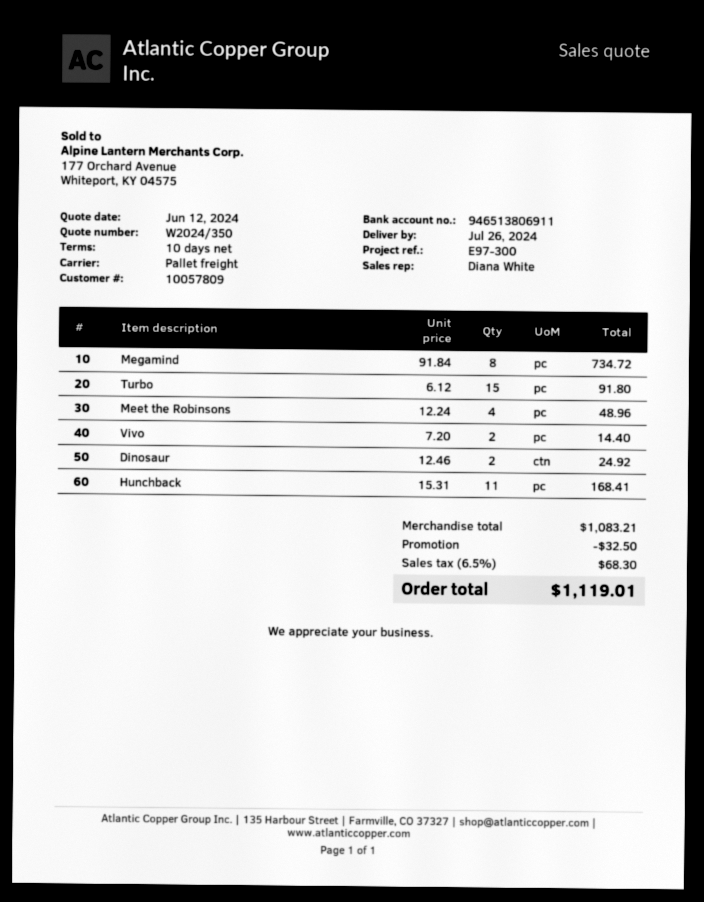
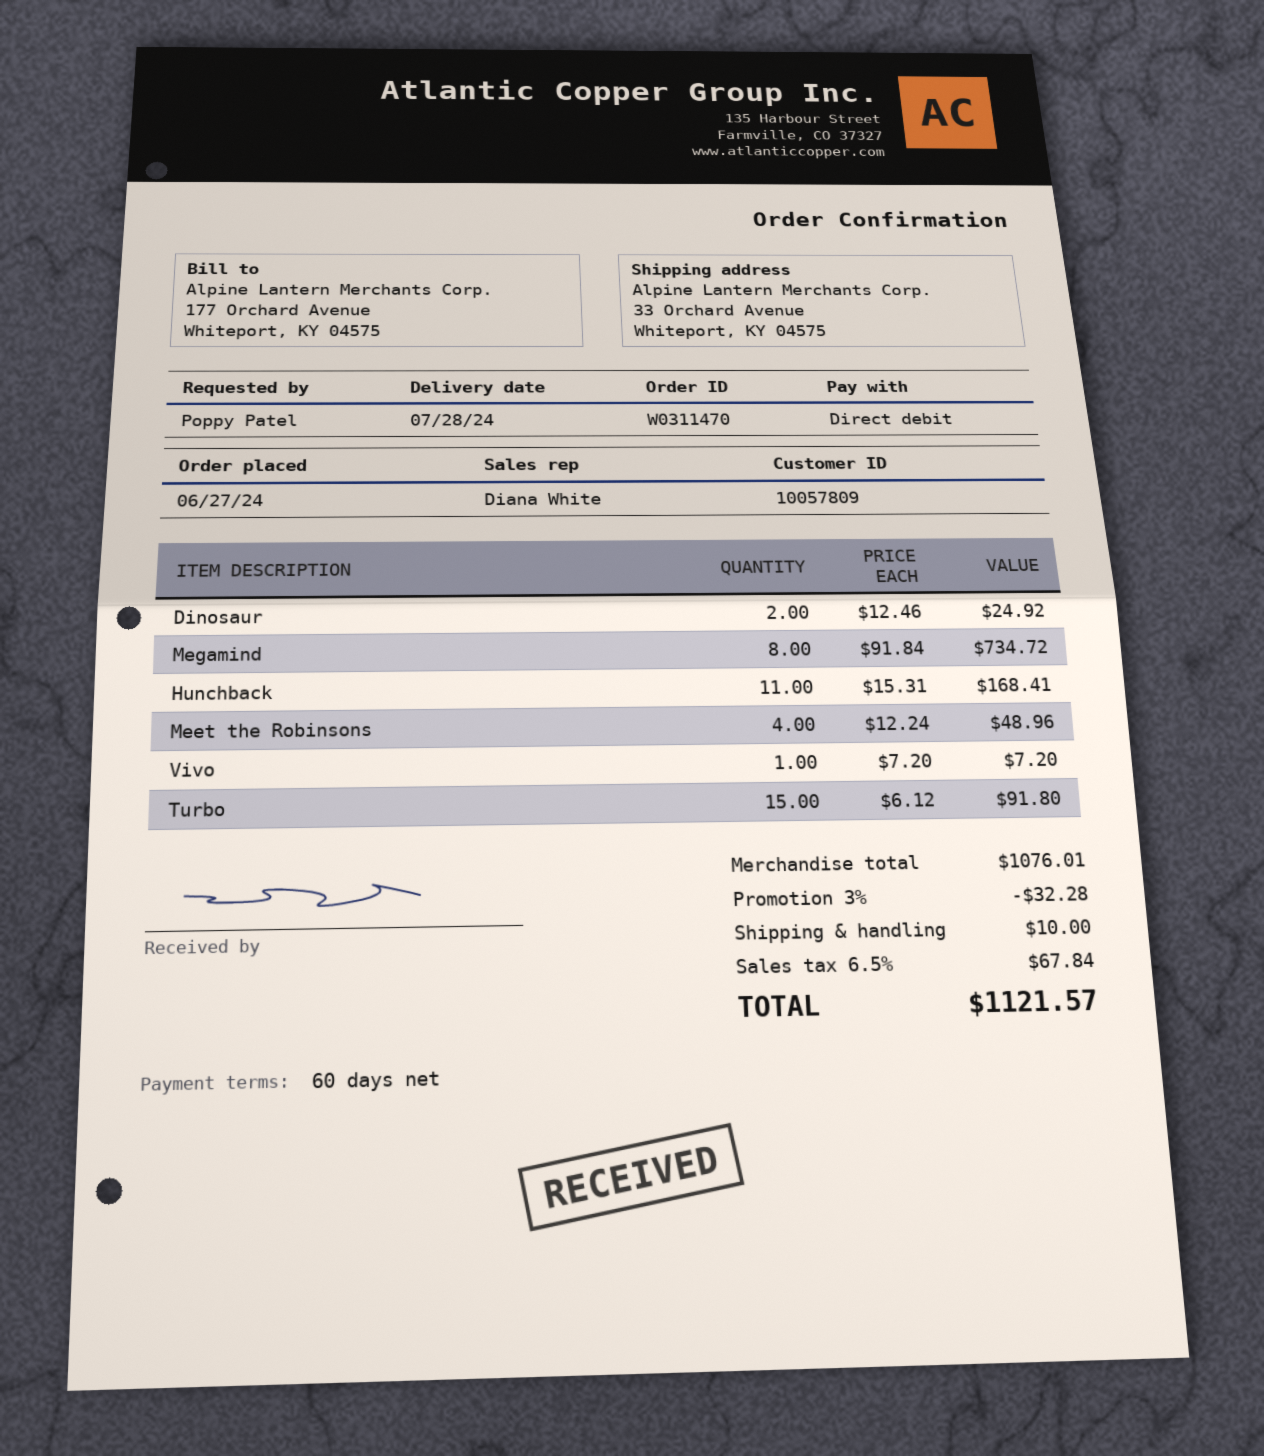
delivery date: 2024-07-26 -> 2024-07-28
payment terms: 10 days -> 60 days
Vivo: 2 x 7.20 = 14.40 -> 1 x 7.20 = 7.20
subtotal: 1083.21 -> 1076.01
discount: 32.50 -> 32.28
shipping: none -> 10.00
tax: 6.5% = 68.30 -> 6.5% = 67.84
total: 1119.01 -> 1121.57

